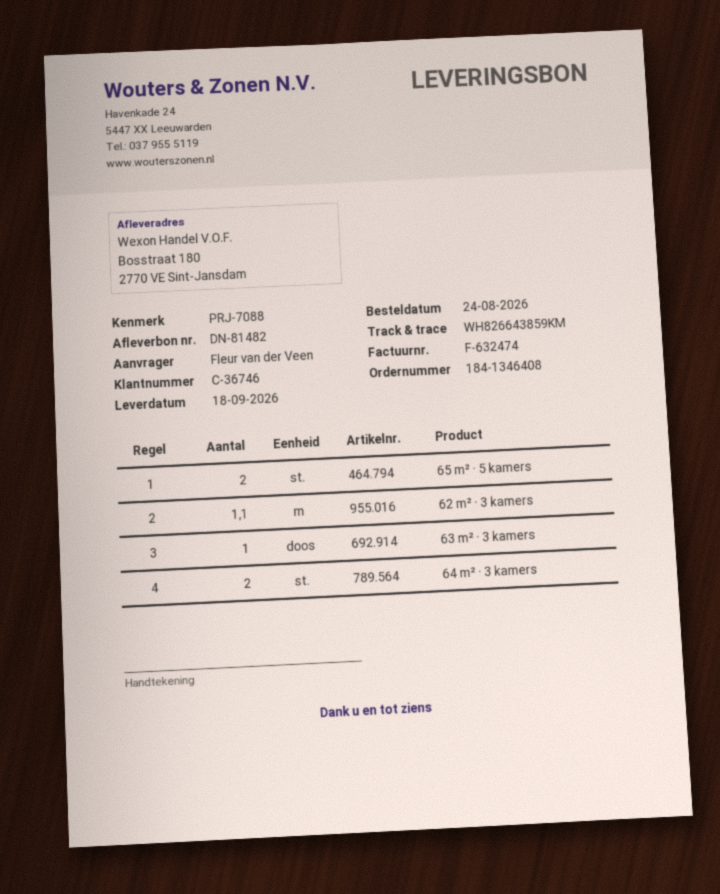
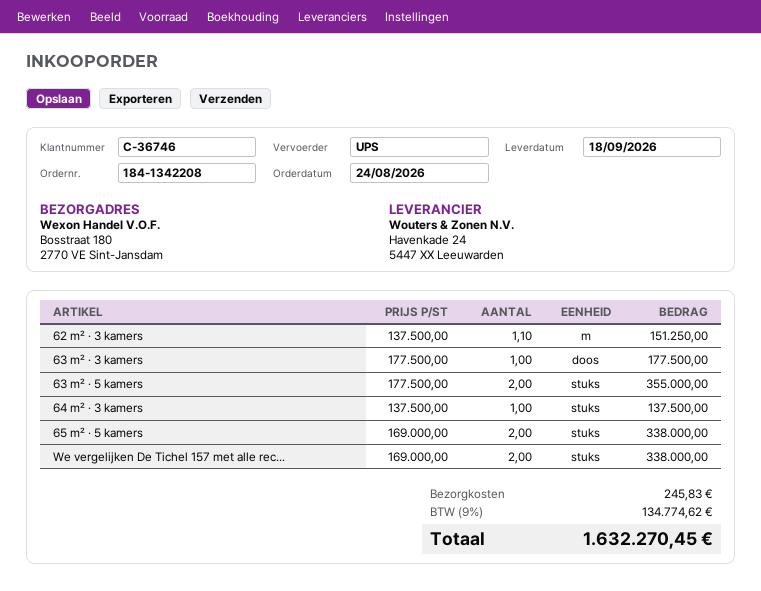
order number: 184-1346408 -> 184-1342208
64 m² · 3 kamers: 2 -> 1
63 m² · 5 kamers: none -> 2
We vergelijken De Tichel 157 met alle rec...: none -> 2

